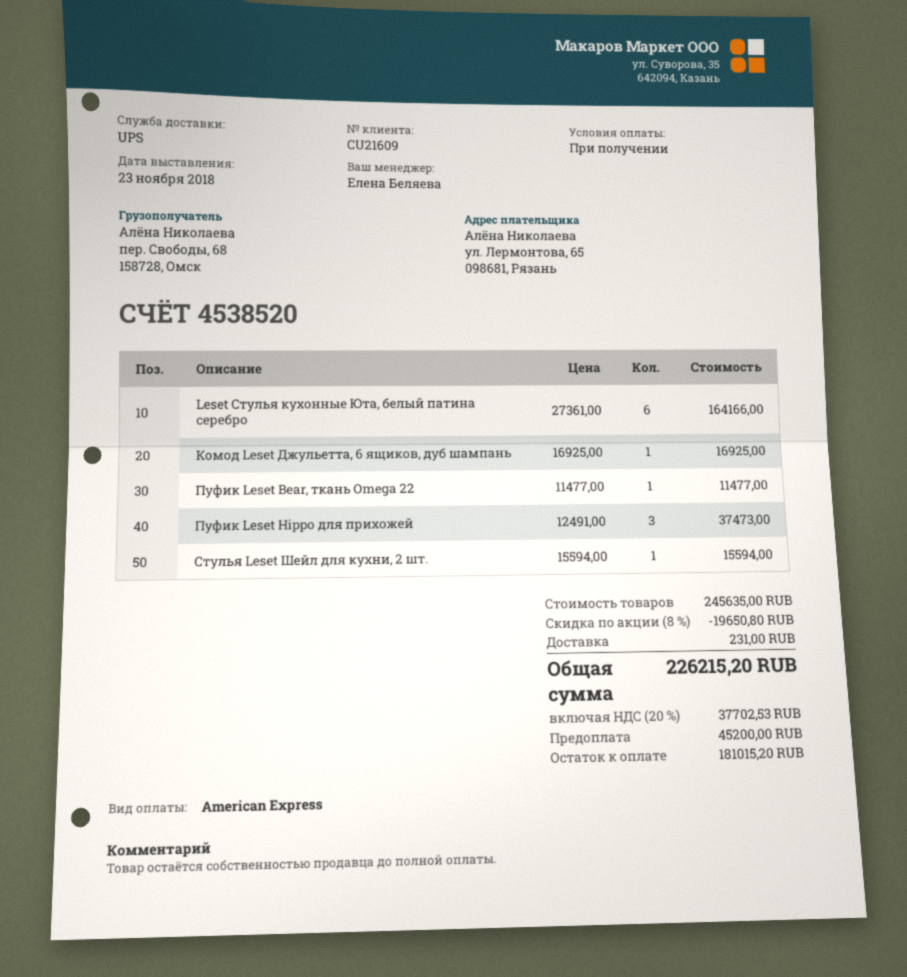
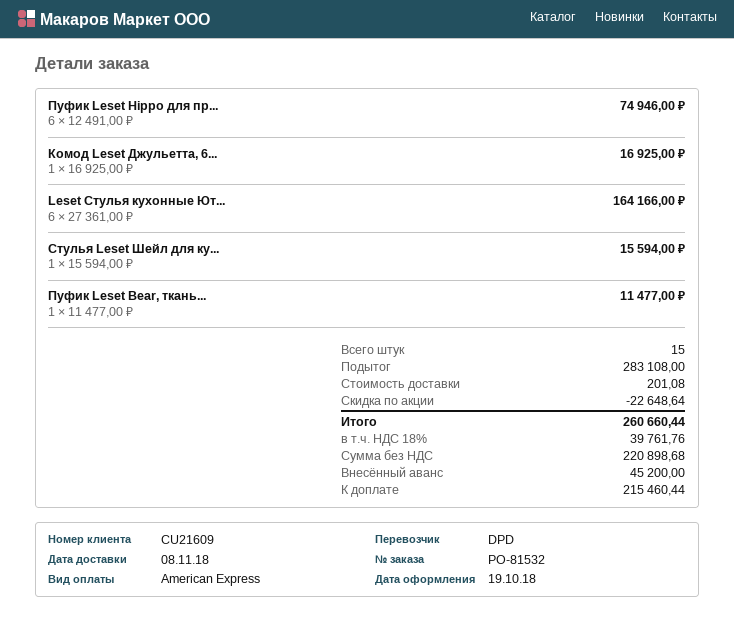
shipping method: UPS -> DPD
Пуфик Leset Hippo для прихожей: 3 x 12491.00 = 37473.00 -> 6 x 12491.00 = 74946.00
subtotal: 245635.00 -> 283108.00
discount: 19650.80 -> 22648.64
shipping: 231.00 -> 201.08
tax: 20% = 37702.53 -> 18% = 39761.76
total: 226215.20 -> 260660.44
balance: 181015.20 -> 215460.44

